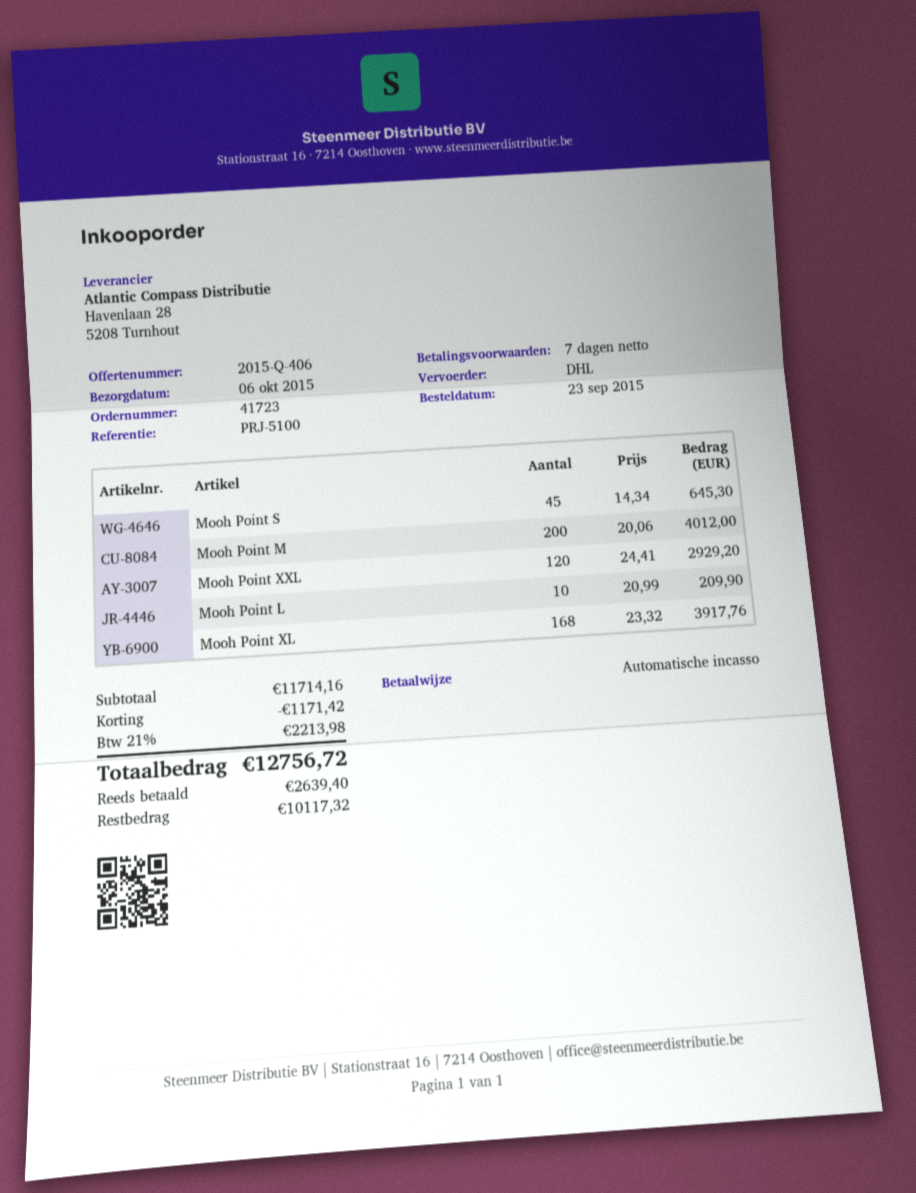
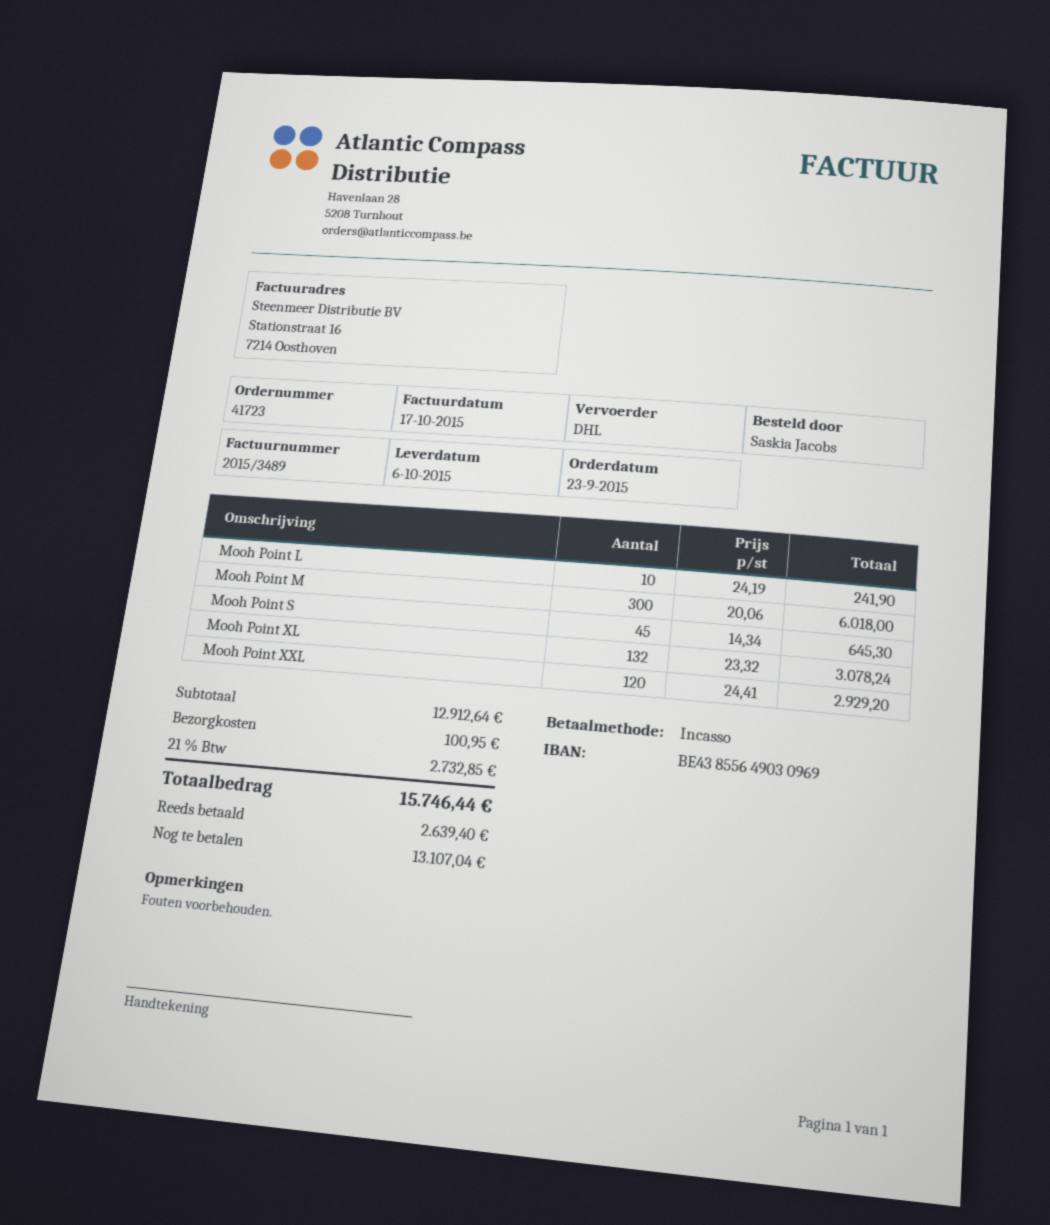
Mooh Point M: 200 x 20.06 = 4012.00 -> 300 x 20.06 = 6018.00
Mooh Point L: 10 x 20.99 = 209.90 -> 10 x 24.19 = 241.90
Mooh Point XL: 168 x 23.32 = 3917.76 -> 132 x 23.32 = 3078.24
subtotal: 11714.16 -> 12912.64
discount: 1171.42 -> none
shipping: none -> 100.95
tax: 21% = 2213.98 -> 21% = 2732.85
total: 12756.72 -> 15746.44
balance: 10117.32 -> 13107.04

